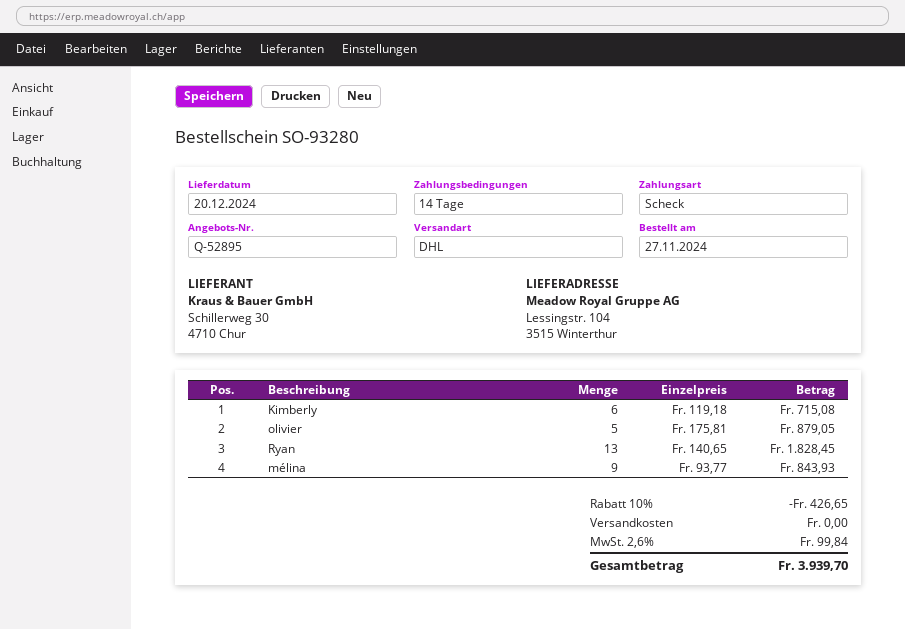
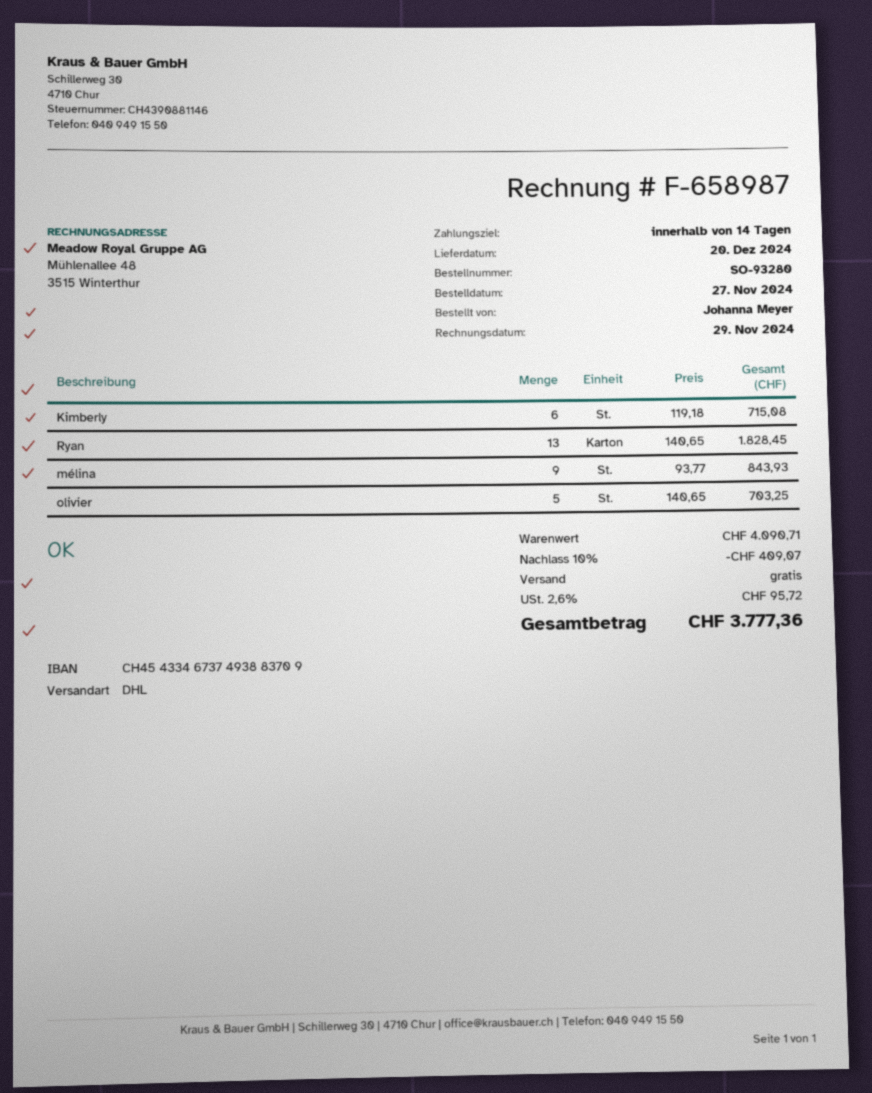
olivier: 5 x 175.81 = 879.05 -> 5 x 140.65 = 703.25
discount: 10% = 426.65 -> 10% = 409.07
tax: 2.6% = 99.84 -> 2.6% = 95.72
total: 3939.70 -> 3777.36

